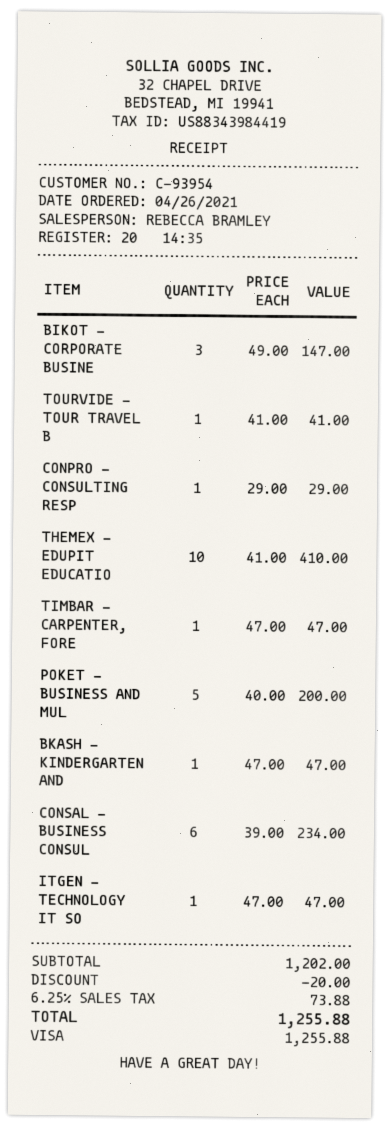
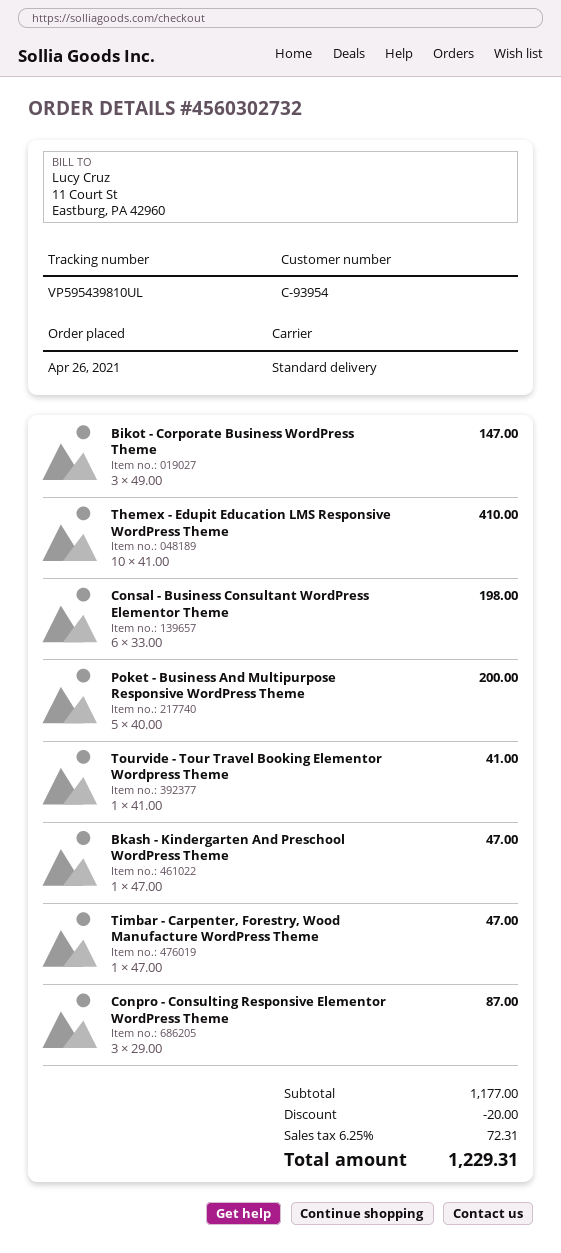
CONPRO - CONSULTING RESP: 1 x 29.00 = 29.00 -> 3 x 29.00 = 87.00
CONSAL - BUSINESS CONSUL: 6 x 39.00 = 234.00 -> 6 x 33.00 = 198.00
ITGEN - TECHNOLOGY IT SO: 1 x 47.00 = 47.00 -> none
subtotal: 1202.00 -> 1177.00
tax: 6.25% = 73.88 -> 6.25% = 72.31
total: 1255.88 -> 1229.31

